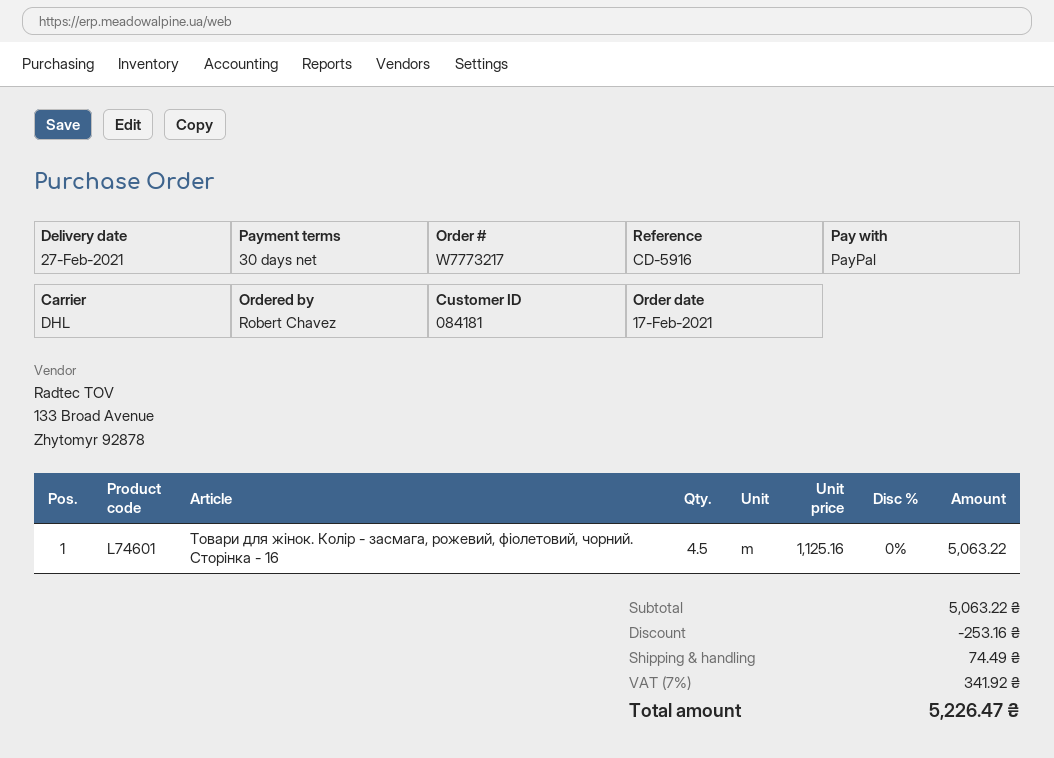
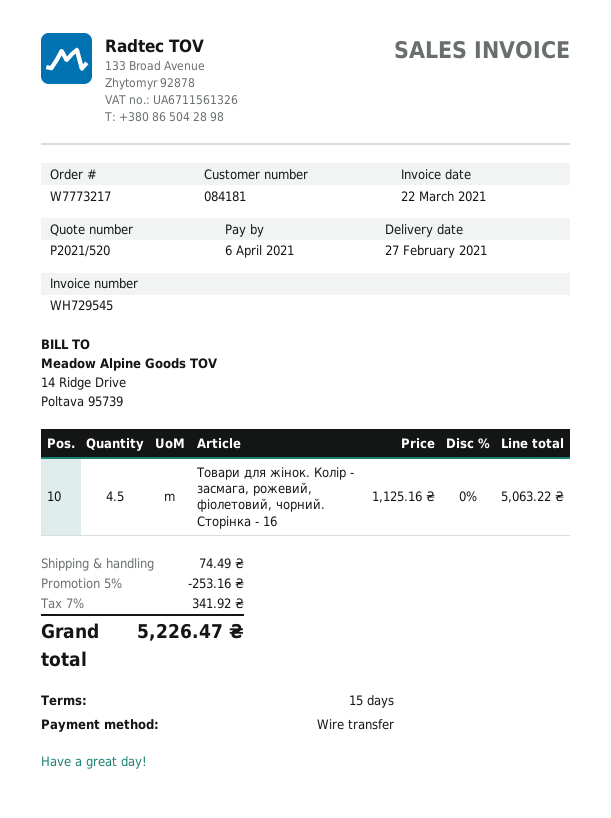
payment terms: 30 days -> 15 days
payment method: PayPal -> bank transfer

